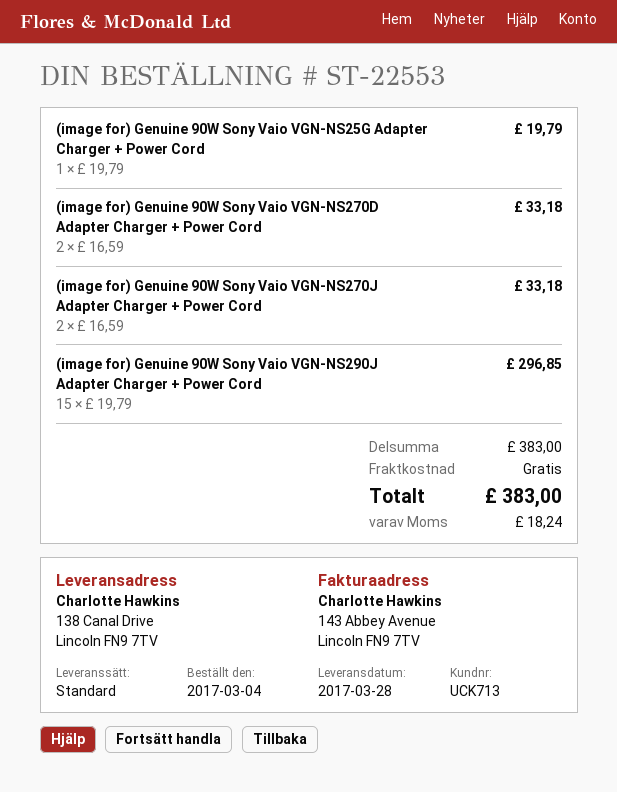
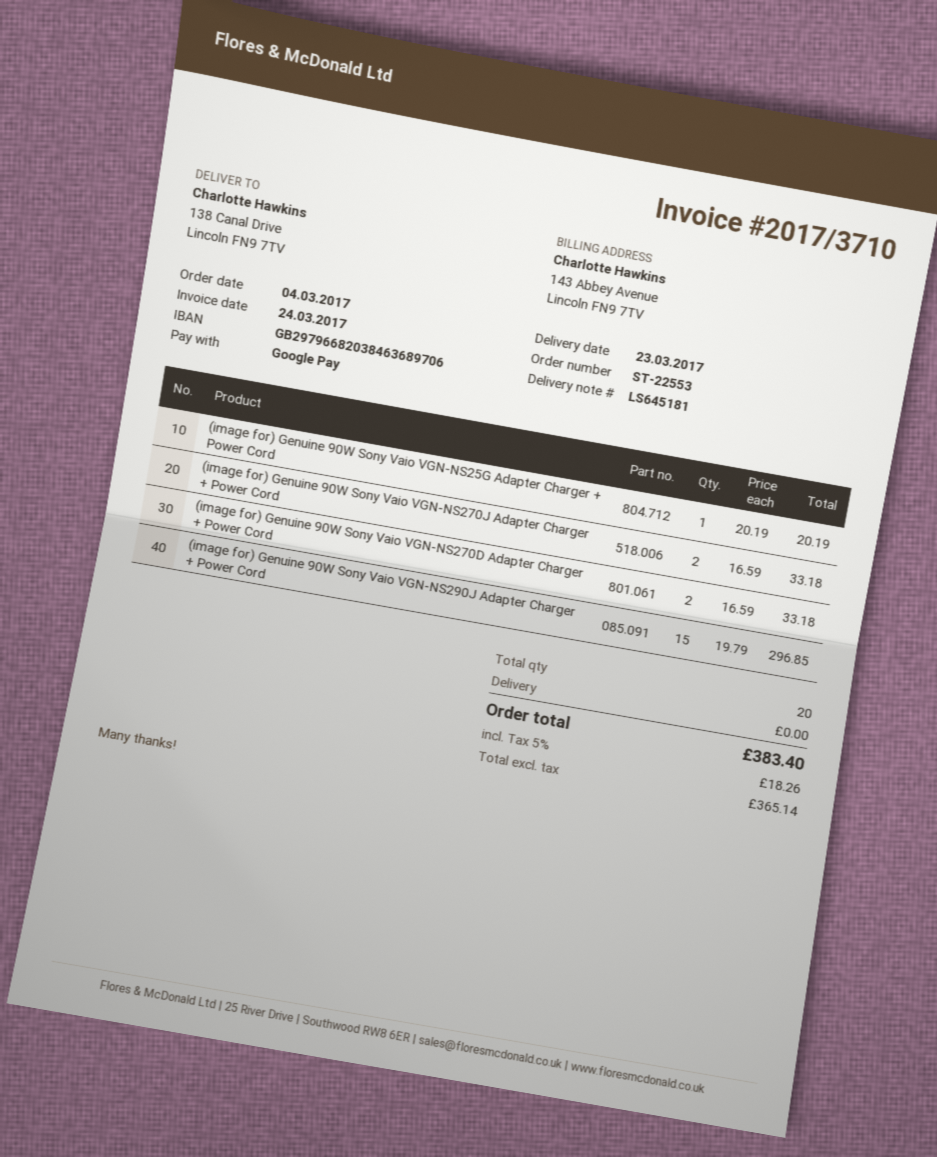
delivery date: 2017-03-28 -> 2017-03-23
(image for) Genuine 90W Sony Vaio VGN-NS25G Adapter Charger + Power Cord: 1 x 19.79 = 19.79 -> 1 x 20.19 = 20.19
tax: 18.24 -> 18.26
total: 383.00 -> 383.40

